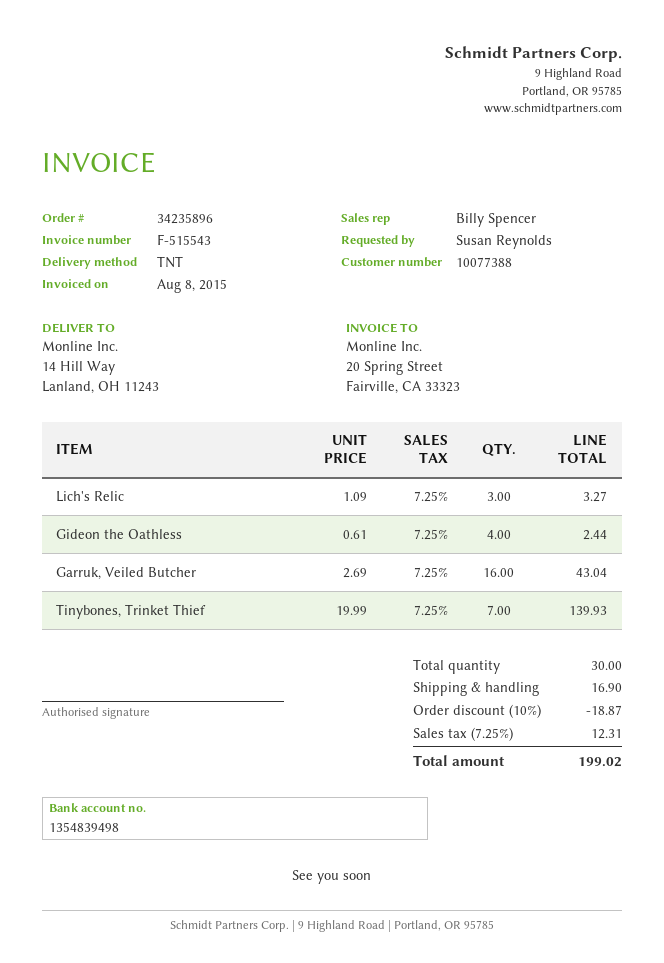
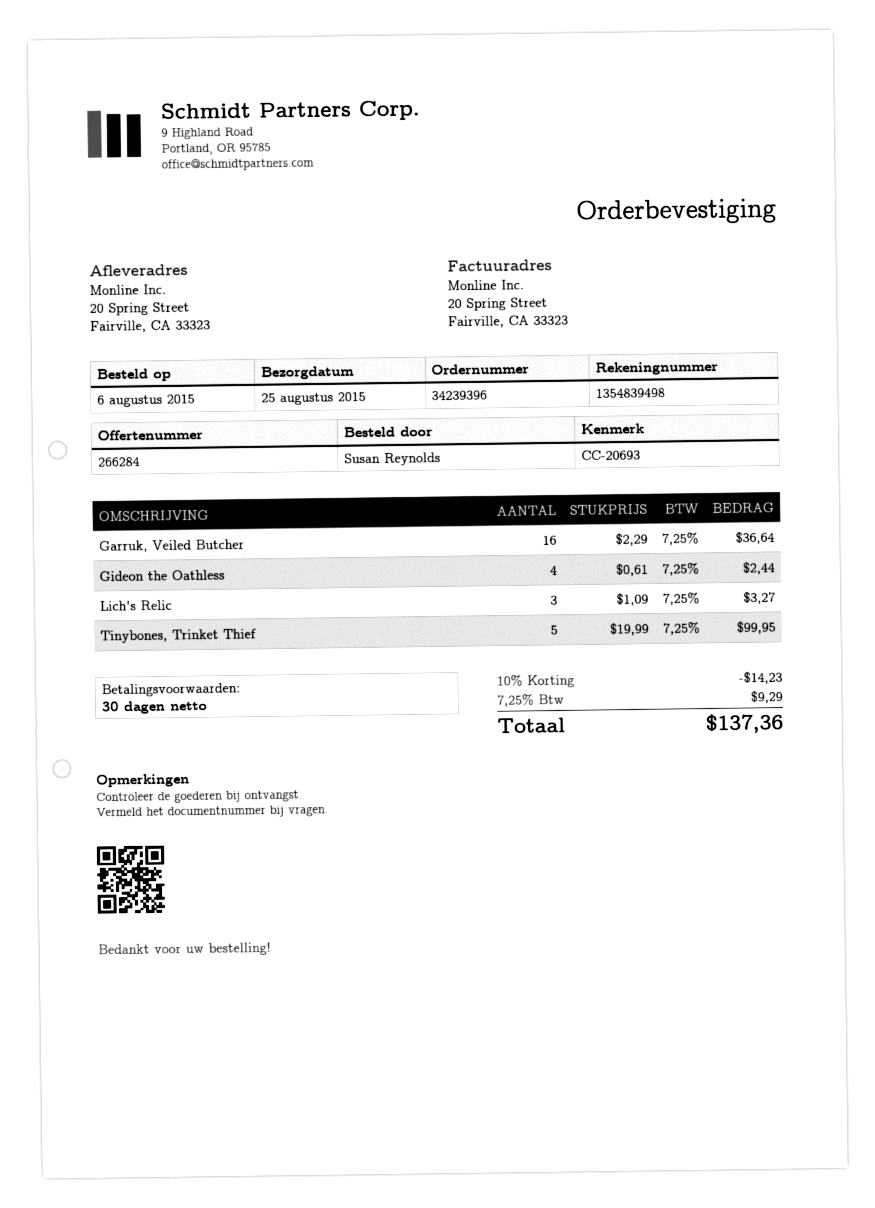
order number: 34235896 -> 34239396
ship to: 14 Hill Way, Lanland, OH 11243 -> 20 Spring Street, Fairville, CA 33323
Garruk, Veiled Butcher: 16 x 2.69 = 43.04 -> 16 x 2.29 = 36.64
Tinybones, Trinket Thief: 7 x 19.99 = 139.93 -> 5 x 19.99 = 99.95
discount: 10% = 18.87 -> 10% = 14.23
shipping: 16.90 -> none
tax: 7.25% = 12.31 -> 7.25% = 9.29
total: 199.02 -> 137.36

